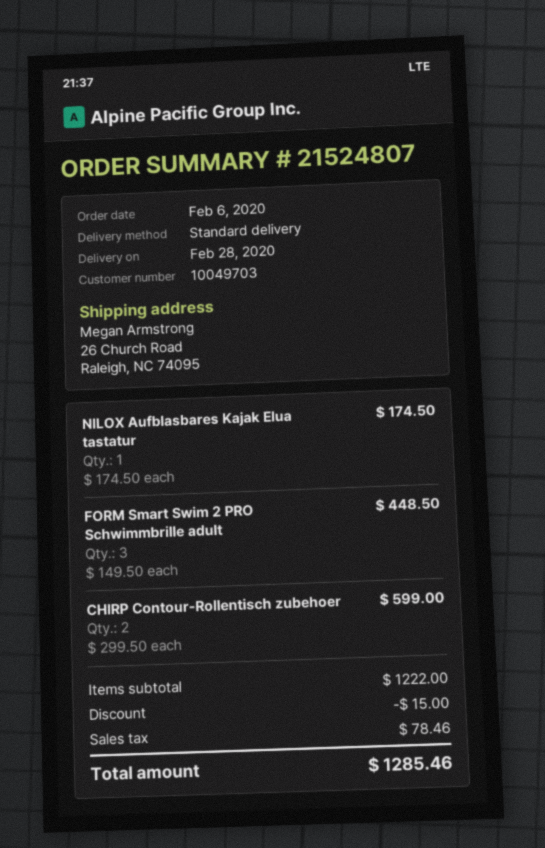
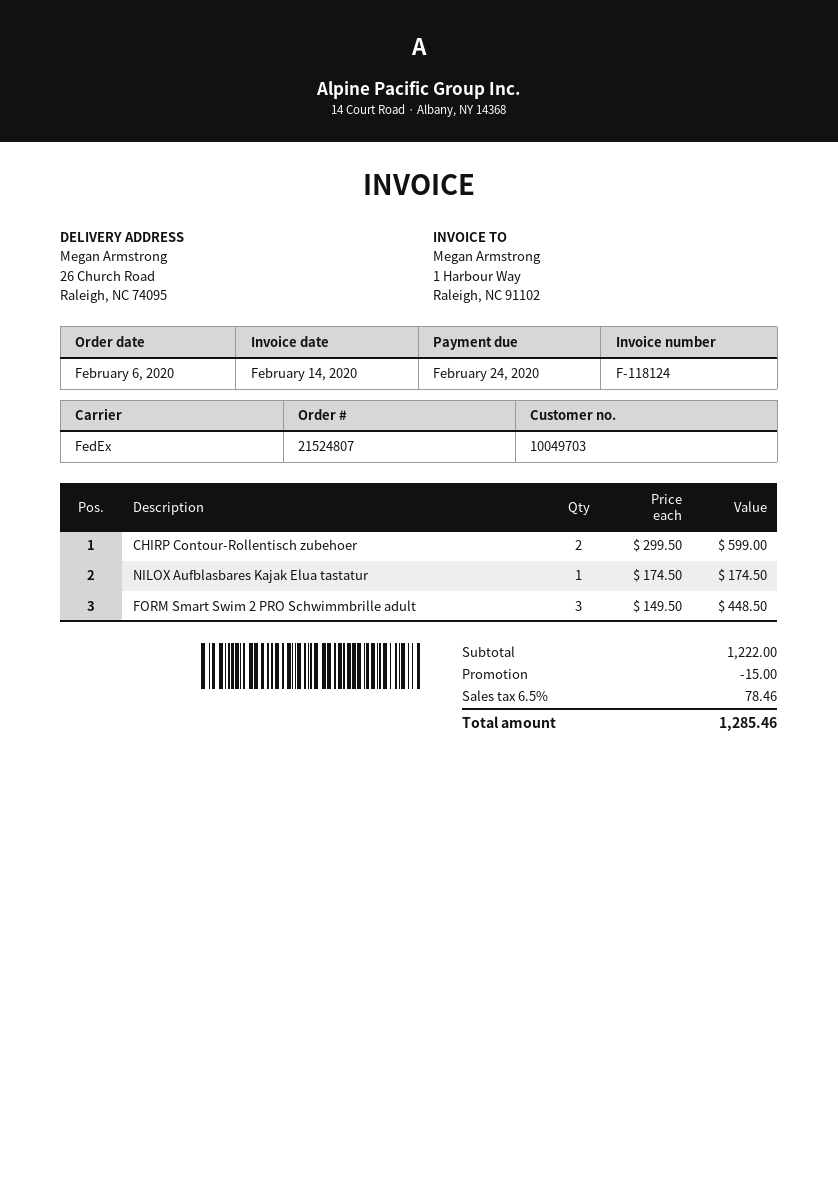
shipping method: standard -> FedEx

